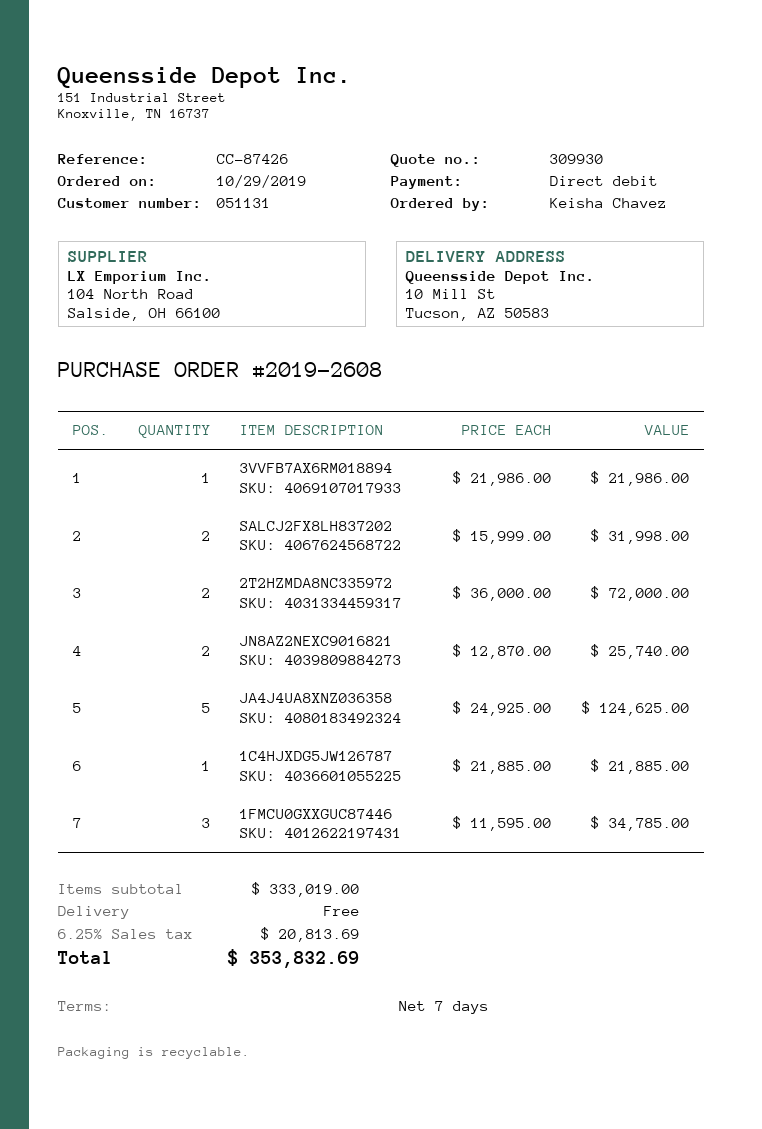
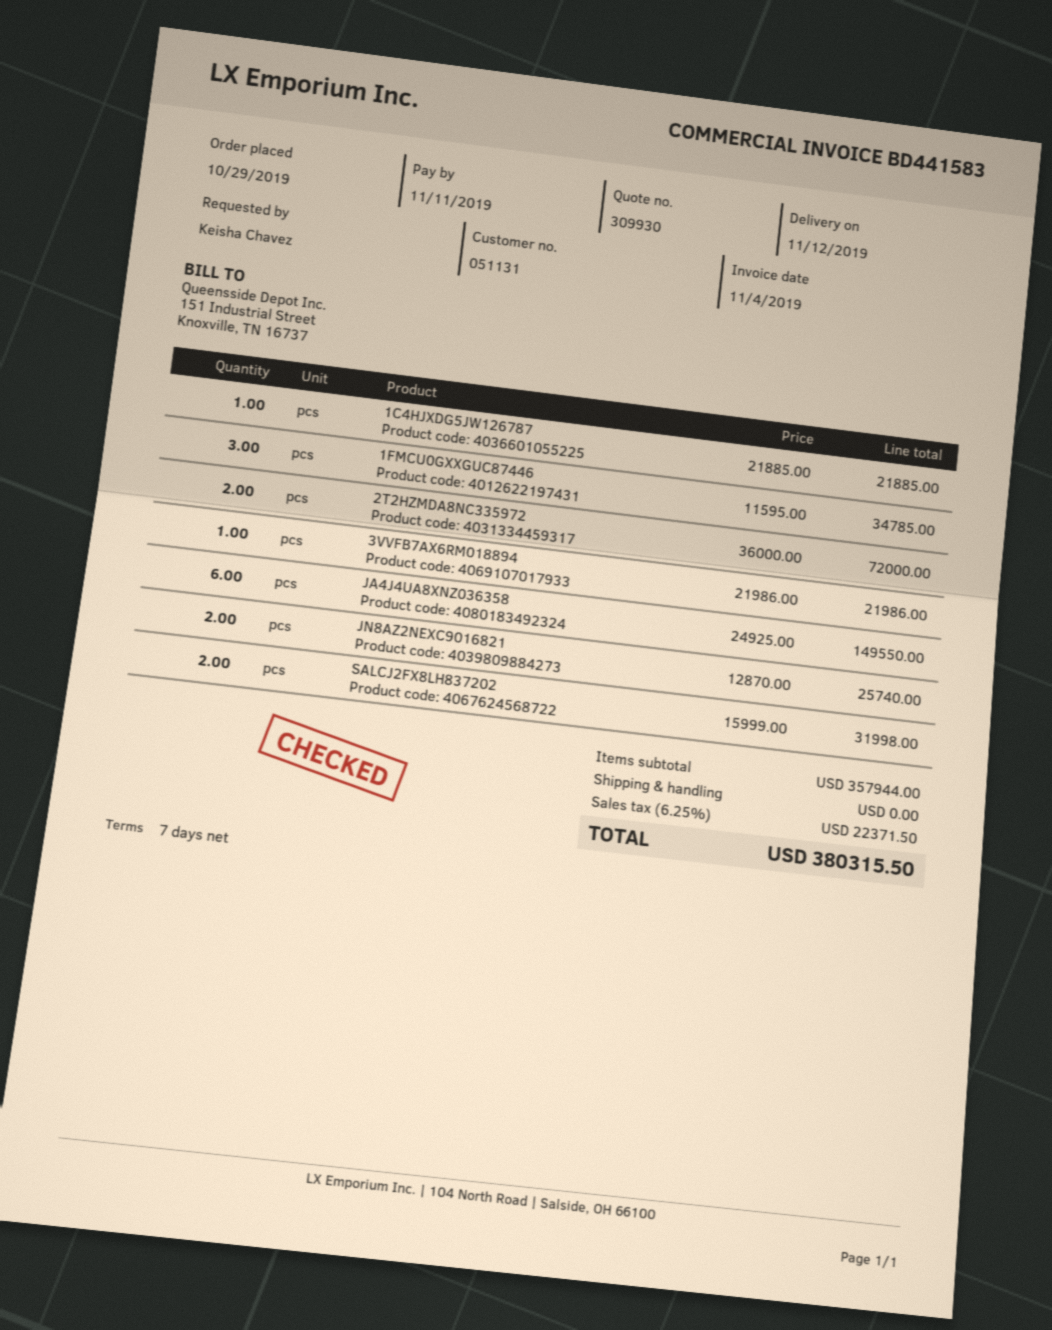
JA4J4UA8XNZ036358: 5 x 24925.00 = 124625.00 -> 6 x 24925.00 = 149550.00
subtotal: 333019.00 -> 357944.00
tax: 6.25% = 20813.69 -> 6.25% = 22371.50
total: 353832.69 -> 380315.50

